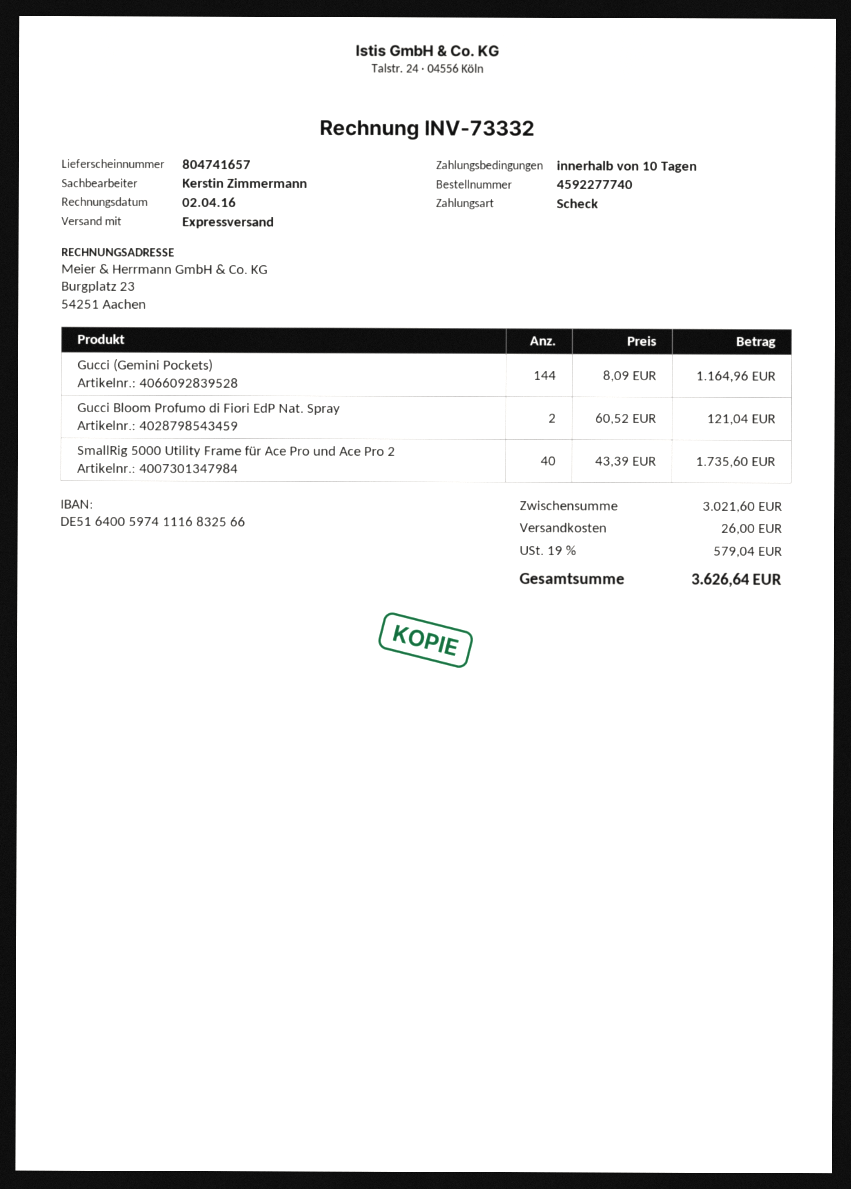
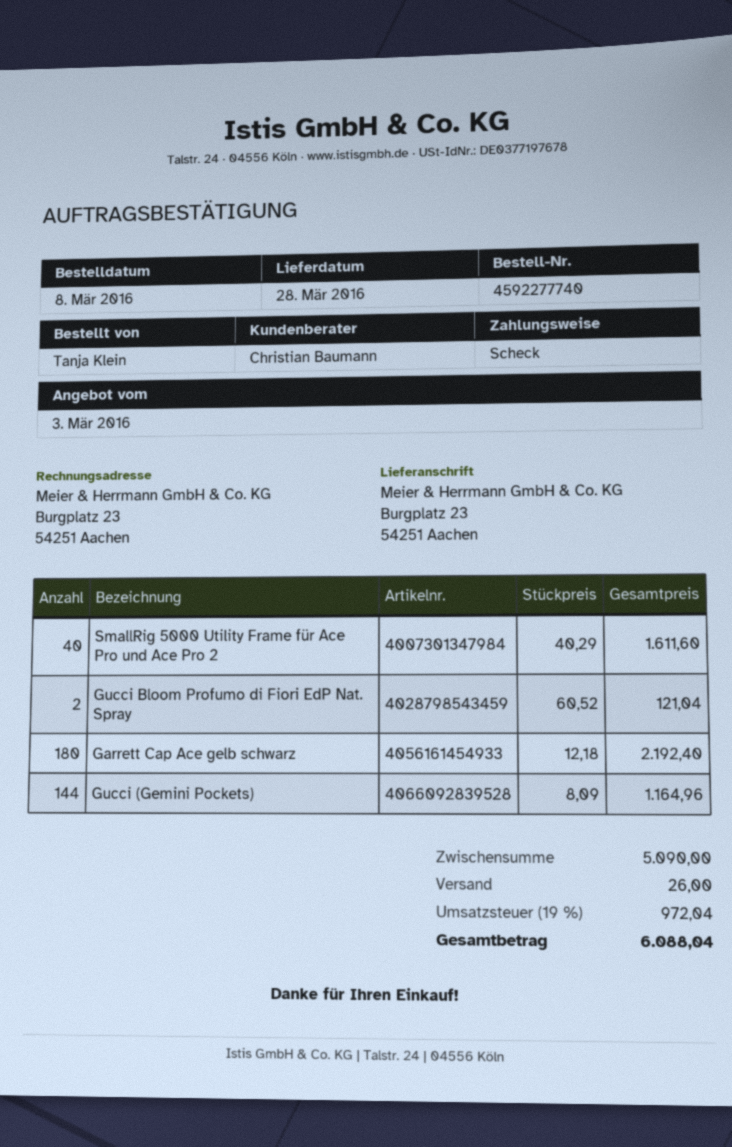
sales rep: Kerstin Zimmermann -> Christian Baumann
SmallRig 5000 Utility Frame für Ace Pro und Ace Pro 2: 40 x 43.39 = 1735.60 -> 40 x 40.29 = 1611.60
Garrett Cap Ace gelb schwarz: none -> 180 x 12.18 = 2192.40
subtotal: 3021.60 -> 5090.00
tax: 19% = 579.04 -> 19% = 972.04
total: 3626.64 -> 6088.04

